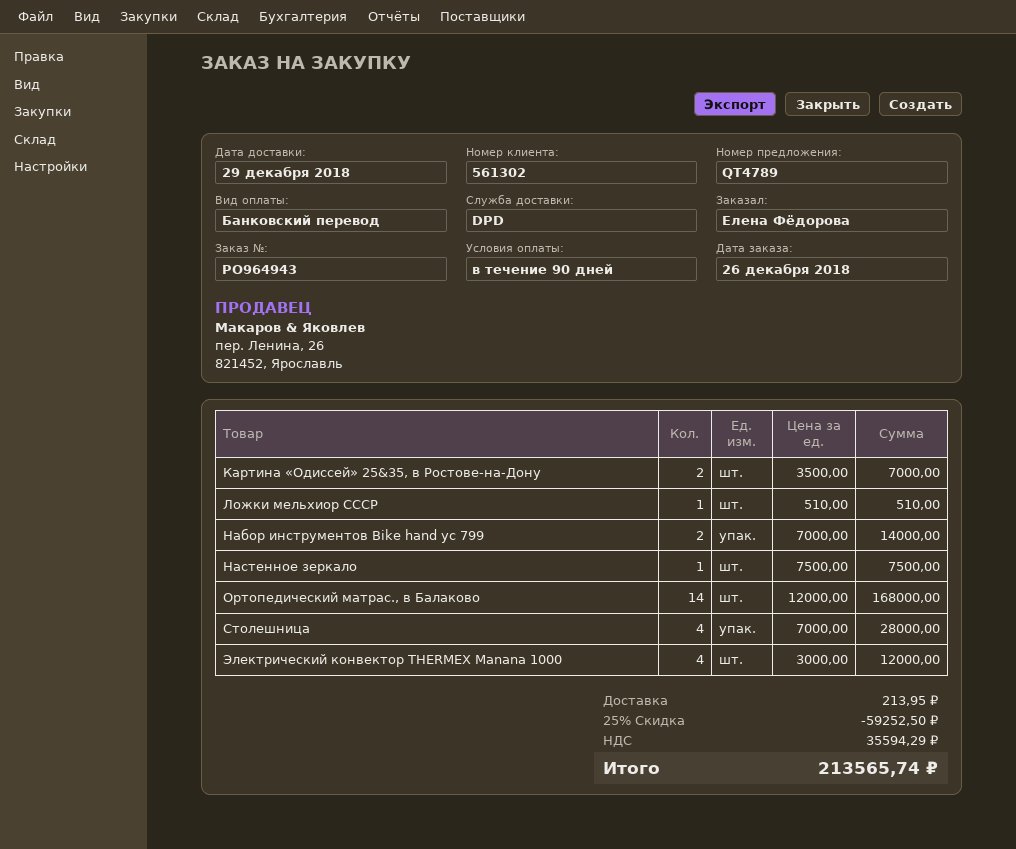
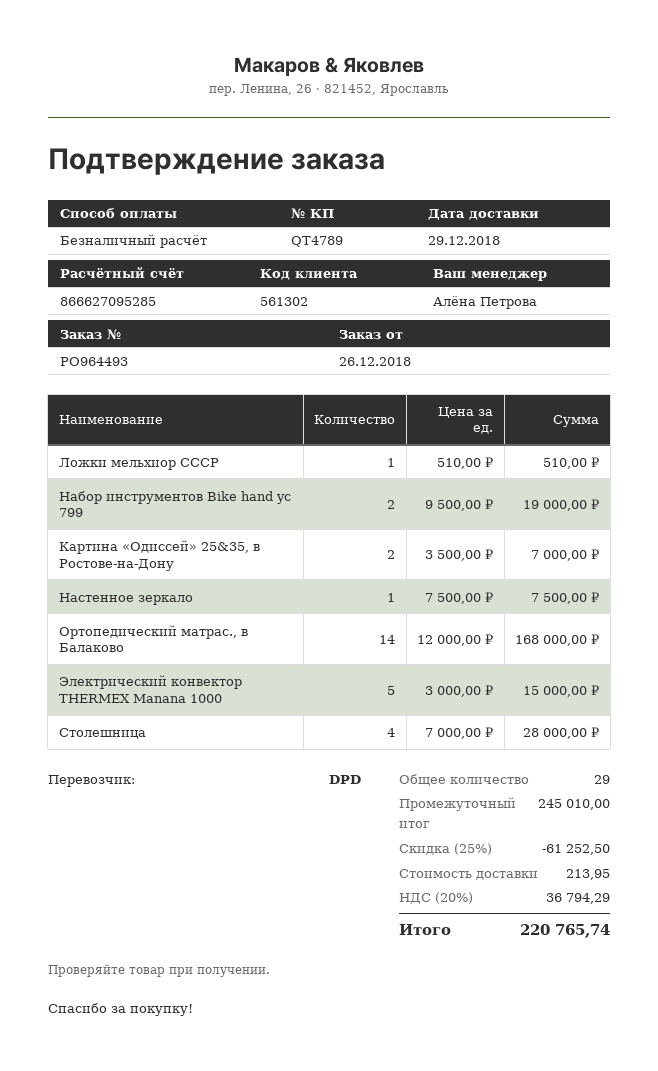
order number: PO964943 -> PO964493
Набор инструментов Bike hand yc 799: 2 x 7000.00 = 14000.00 -> 2 x 9500.00 = 19000.00
Электрический конвектор THERMEX Manana 1000: 4 x 3000.00 = 12000.00 -> 5 x 3000.00 = 15000.00
discount: 25% = 59252.50 -> 25% = 61252.50
tax: 35594.29 -> 36794.29
total: 213565.74 -> 220765.74

